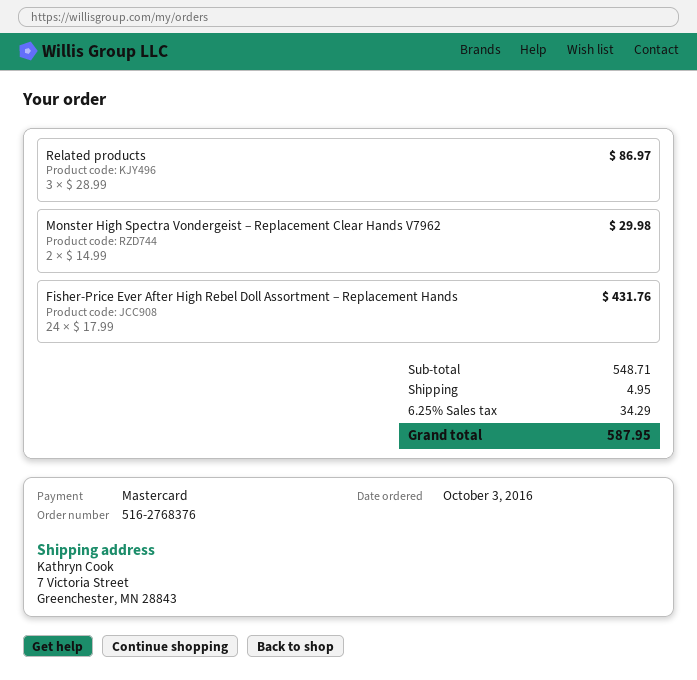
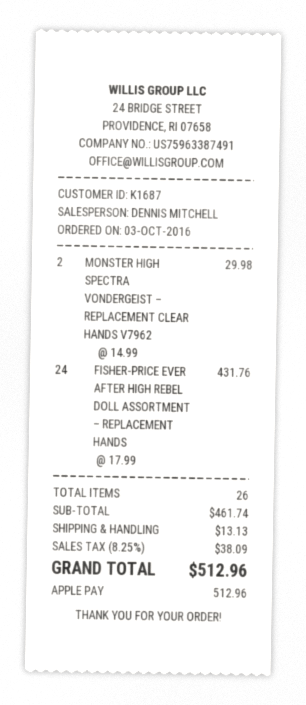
payment method: Mastercard -> Apple Pay
Related products: 3 x 28.99 = 86.97 -> none
subtotal: 548.71 -> 461.74
shipping: 4.95 -> 13.13
tax: 6.25% = 34.29 -> 8.25% = 38.09
total: 587.95 -> 512.96

